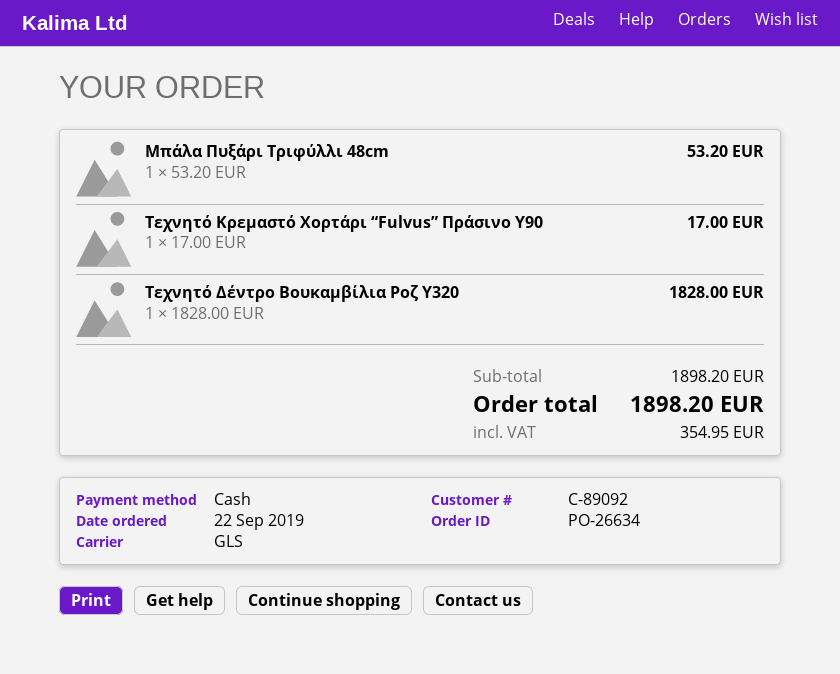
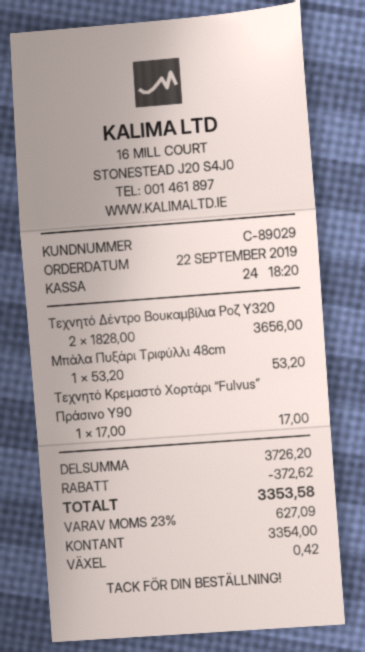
customer number: C-89092 -> C-89029
Τεχνητό Δέντρο Βουκαμβίλια Ροζ Υ320: 1 x 1828.00 = 1828.00 -> 2 x 1828.00 = 3656.00
subtotal: 1898.20 -> 3726.20
discount: none -> 372.62
tax: 354.95 -> 627.09
total: 1898.20 -> 3353.58

